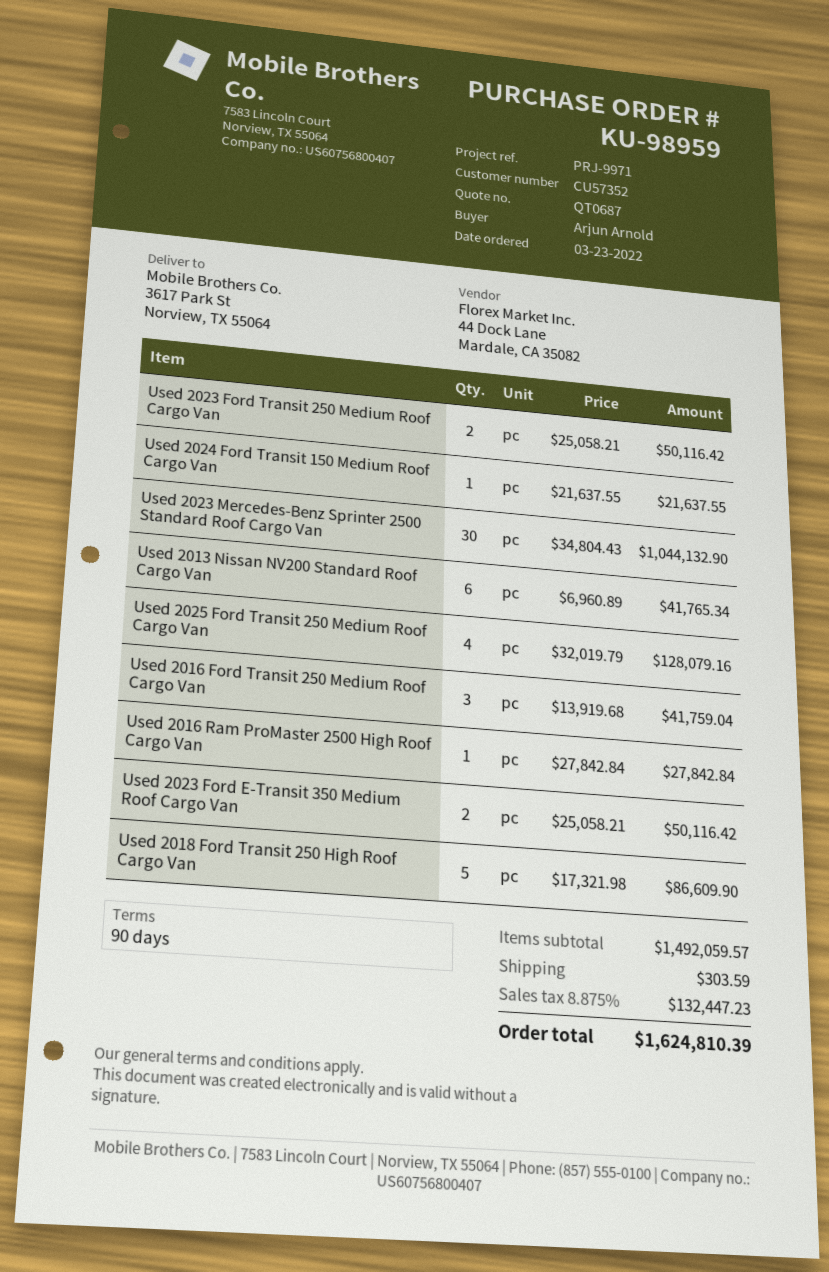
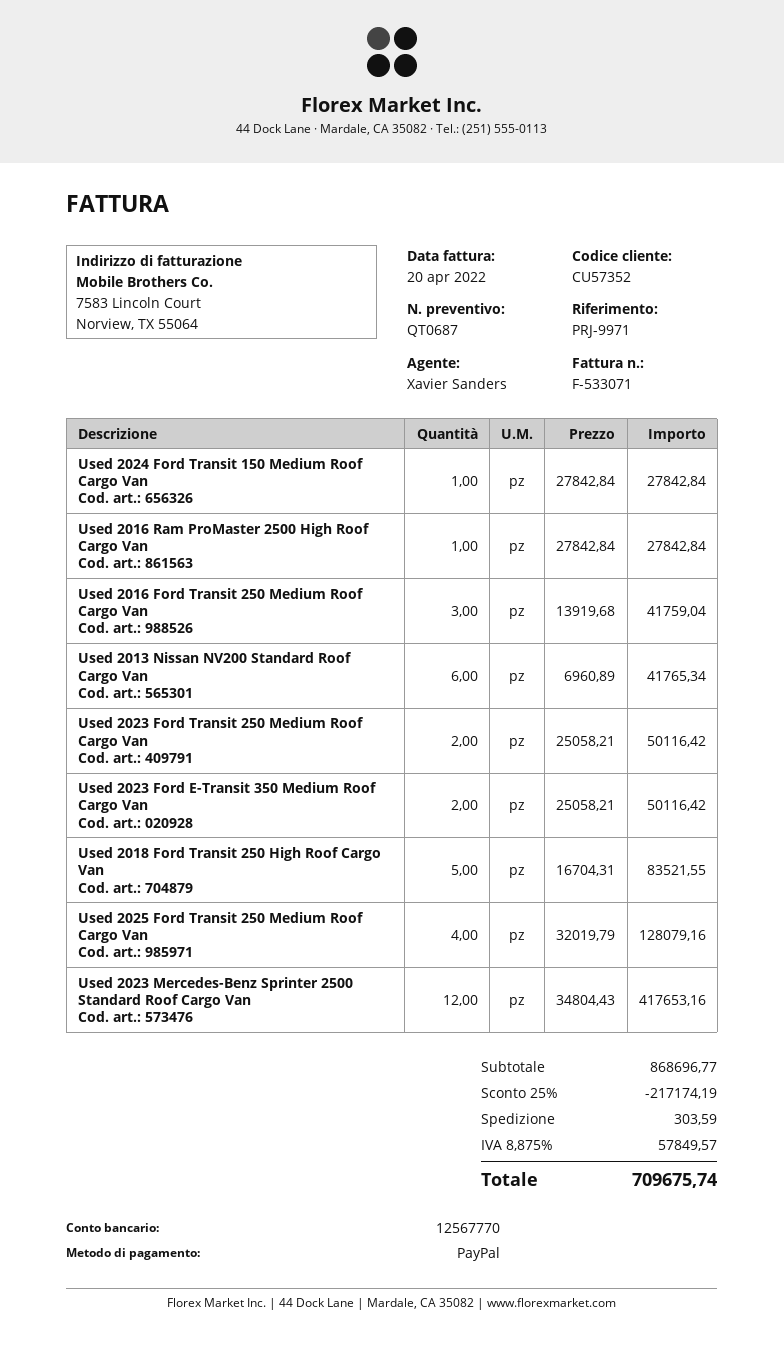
Used 2024 Ford Transit 150 Medium Roof Cargo Van: 1 x 21637.55 = 21637.55 -> 1 x 27842.84 = 27842.84
Used 2023 Mercedes-Benz Sprinter 2500 Standard Roof Cargo Van: 30 x 34804.43 = 1044132.90 -> 12 x 34804.43 = 417653.16
Used 2018 Ford Transit 250 High Roof Cargo Van: 5 x 17321.98 = 86609.90 -> 5 x 16704.31 = 83521.55
subtotal: 1492059.57 -> 868696.77
discount: none -> 25% = 217174.19
tax: 8.875% = 132447.23 -> 8.875% = 57849.57
total: 1624810.39 -> 709675.74

